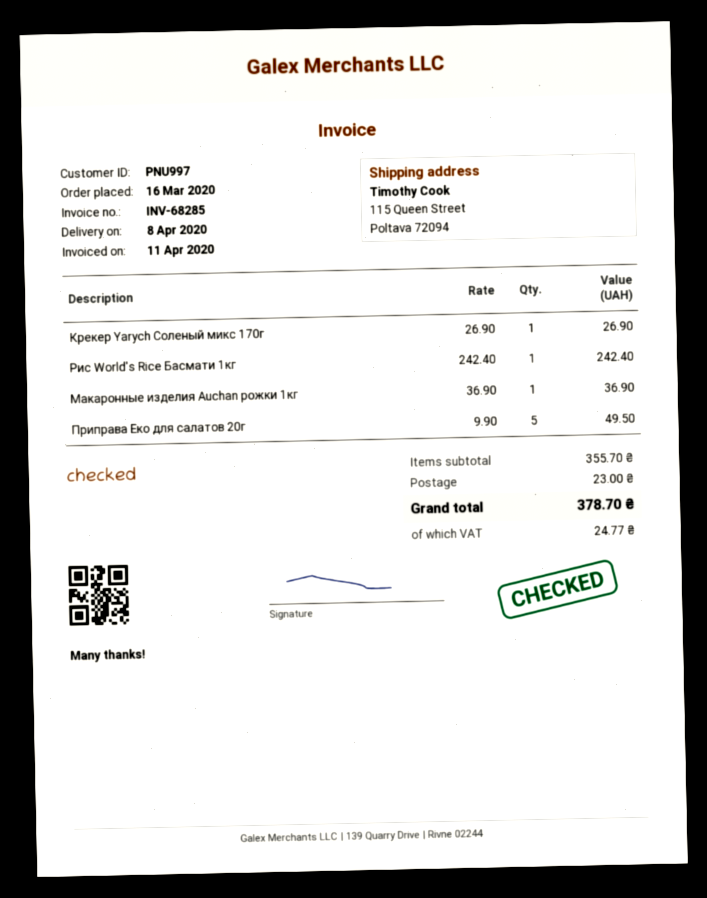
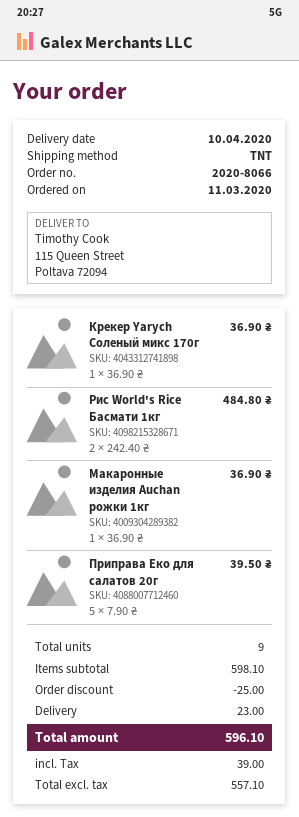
order date: 2020-03-16 -> 2020-03-11
delivery date: 2020-04-08 -> 2020-04-10
Крекер Yarych Соленый микс 170г: 1 x 26.90 = 26.90 -> 1 x 36.90 = 36.90
Рис World's Rice Басмати 1кг: 1 x 242.40 = 242.40 -> 2 x 242.40 = 484.80
Приправа Еко для салатов 20г: 5 x 9.90 = 49.50 -> 5 x 7.90 = 39.50
subtotal: 355.70 -> 598.10
discount: none -> 25.00
tax: 24.77 -> 39.00
total: 378.70 -> 596.10

